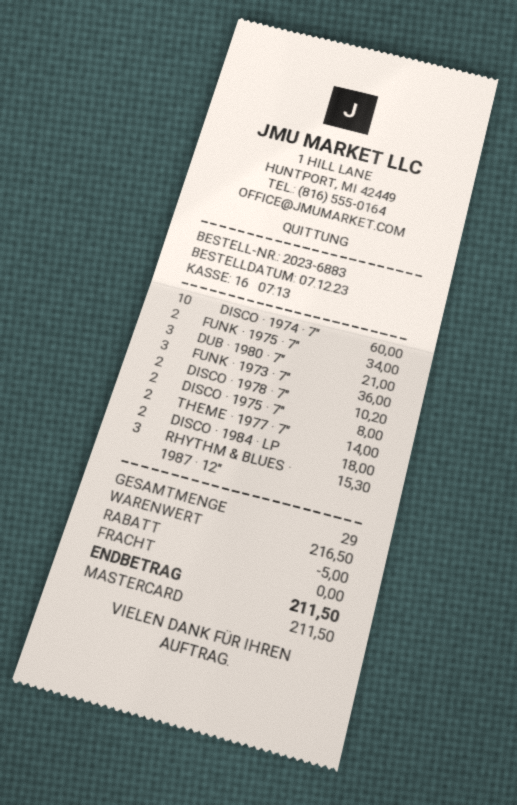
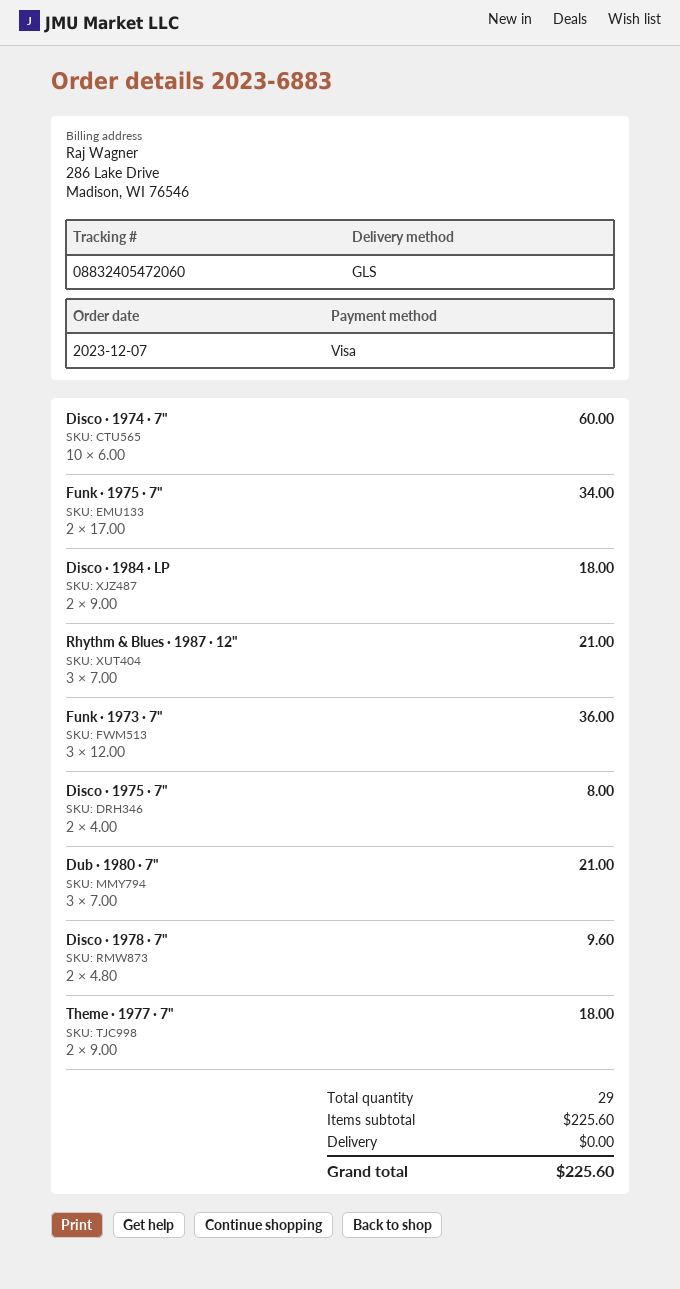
payment method: Mastercard -> Visa
DISCO · 1978 · 7": 2 for 10.20 -> 2 for 9.60
THEME · 1977 · 7": 2 for 14.00 -> 2 for 18.00
RHYTHM & BLUES · 1987 · 12": 3 for 15.30 -> 3 for 21.00
subtotal: 216.50 -> 225.60
discount: 5.00 -> none
total: 211.50 -> 225.60

